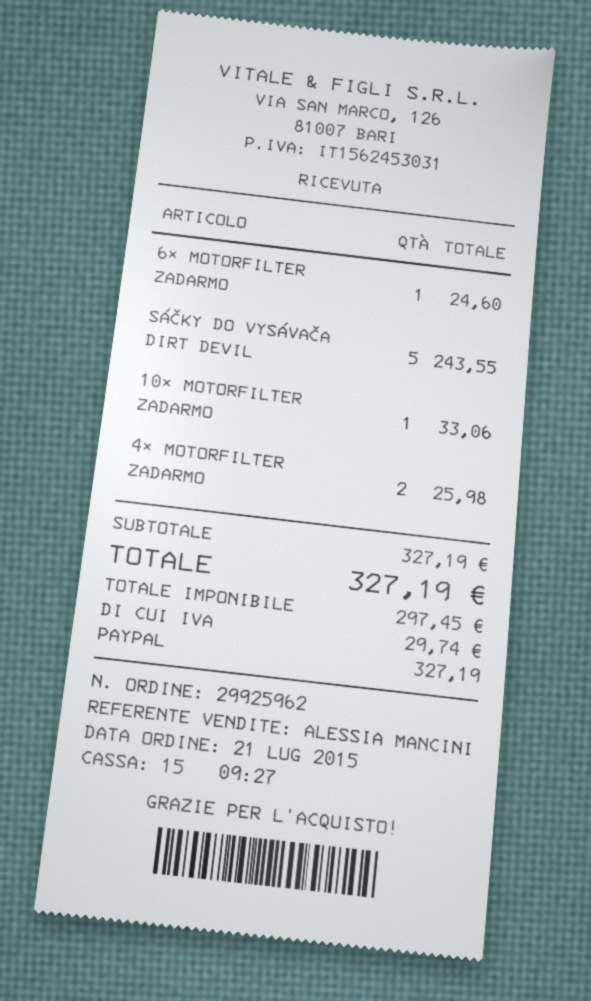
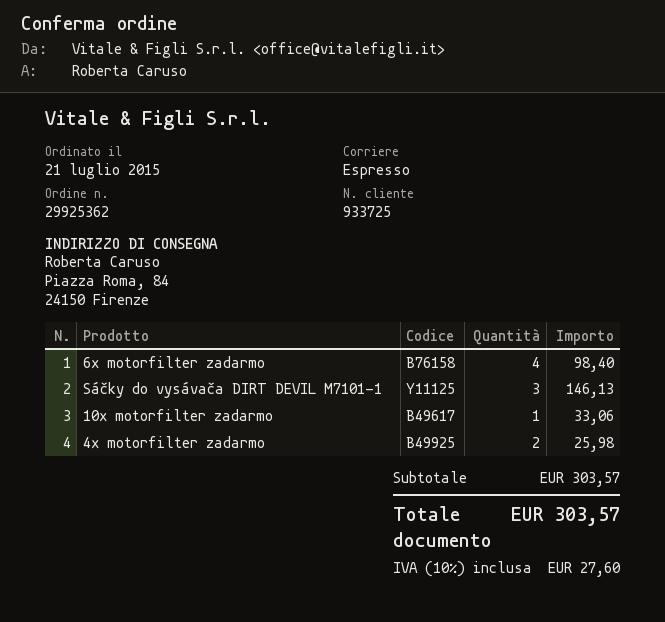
order number: 29925962 -> 29925362
6× MOTORFILTER ZADARMO: 1 for 24.60 -> 4 for 98.40
SÁČKY DO VYSÁVAČA DIRT DEVIL: 5 for 243.55 -> 3 for 146.13
subtotal: 327.19 -> 303.57
tax: 29.74 -> 27.60
total: 327.19 -> 303.57

